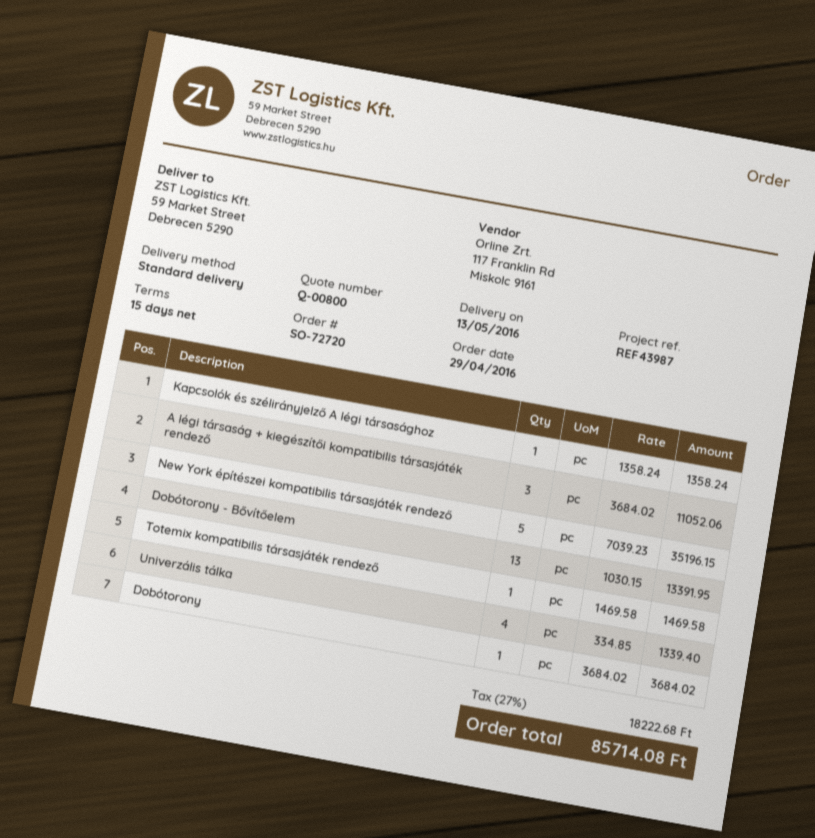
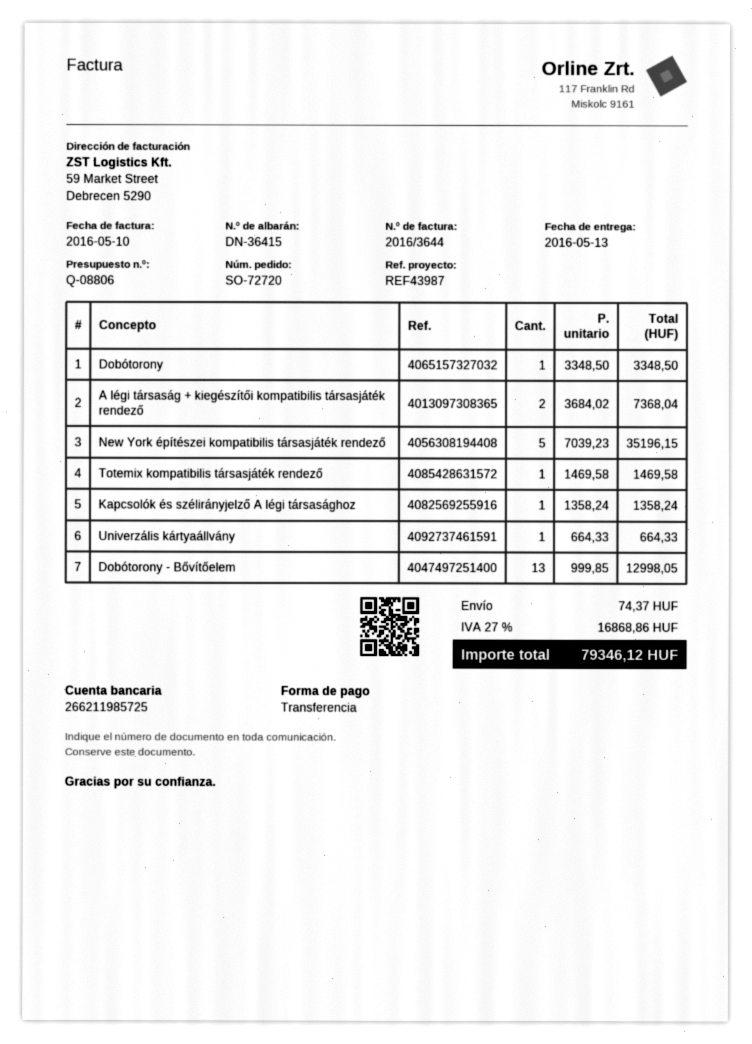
quote number: Q-00800 -> Q-08806
A légi társaság + kiegészítői kompatibilis társasjáték rendező: 3 x 3684.02 = 11052.06 -> 2 x 3684.02 = 7368.04
Dobótorony - Bővítőelem: 13 x 1030.15 = 13391.95 -> 13 x 999.85 = 12998.05
Univerzális tálka: 4 x 334.85 = 1339.40 -> none
Dobótorony: 1 x 3684.02 = 3684.02 -> 1 x 3348.50 = 3348.50
Univerzális kártyaállvány: none -> 1 x 664.33 = 664.33
shipping: none -> 74.37
tax: 27% = 18222.68 -> 27% = 16868.86
total: 85714.08 -> 79346.12

